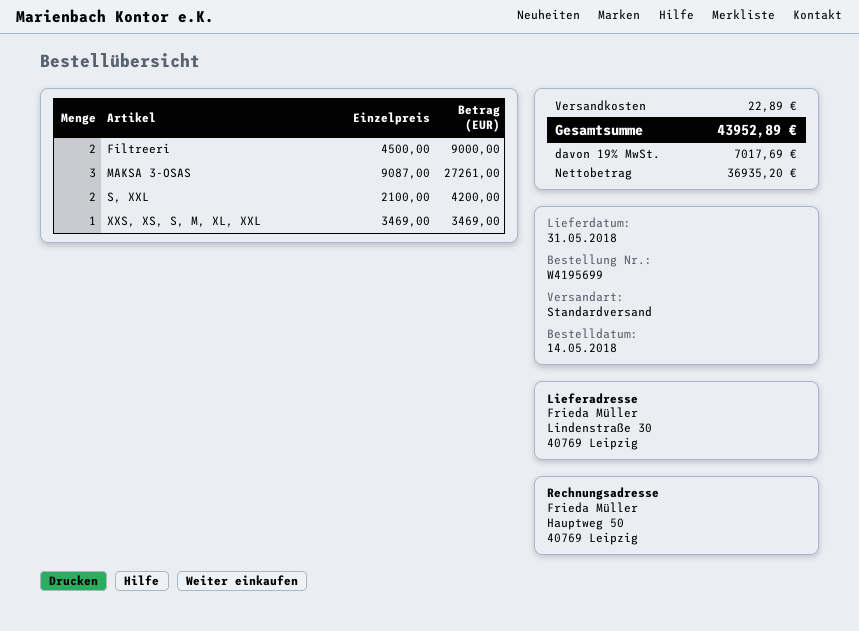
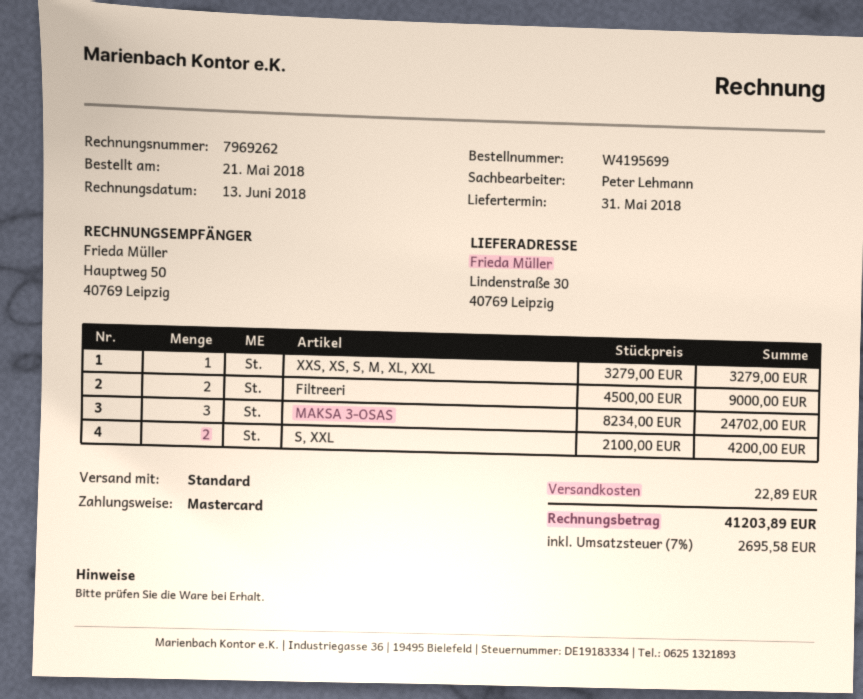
order date: 2018-05-14 -> 2018-05-21
MAKSA 3-OSAS: 3 x 9087.00 = 27261.00 -> 3 x 8234.00 = 24702.00
XXS, XS, S, M, XL, XXL: 1 x 3469.00 = 3469.00 -> 1 x 3279.00 = 3279.00
tax: 19% = 7017.69 -> 7% = 2695.58
total: 43952.89 -> 41203.89

